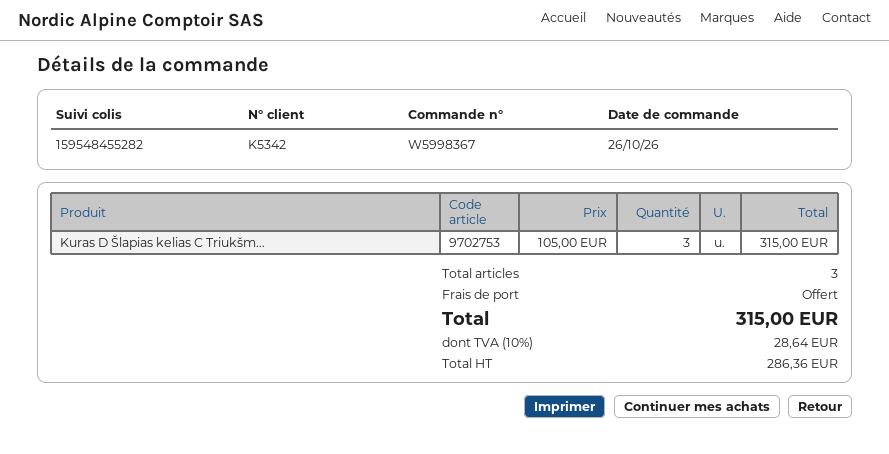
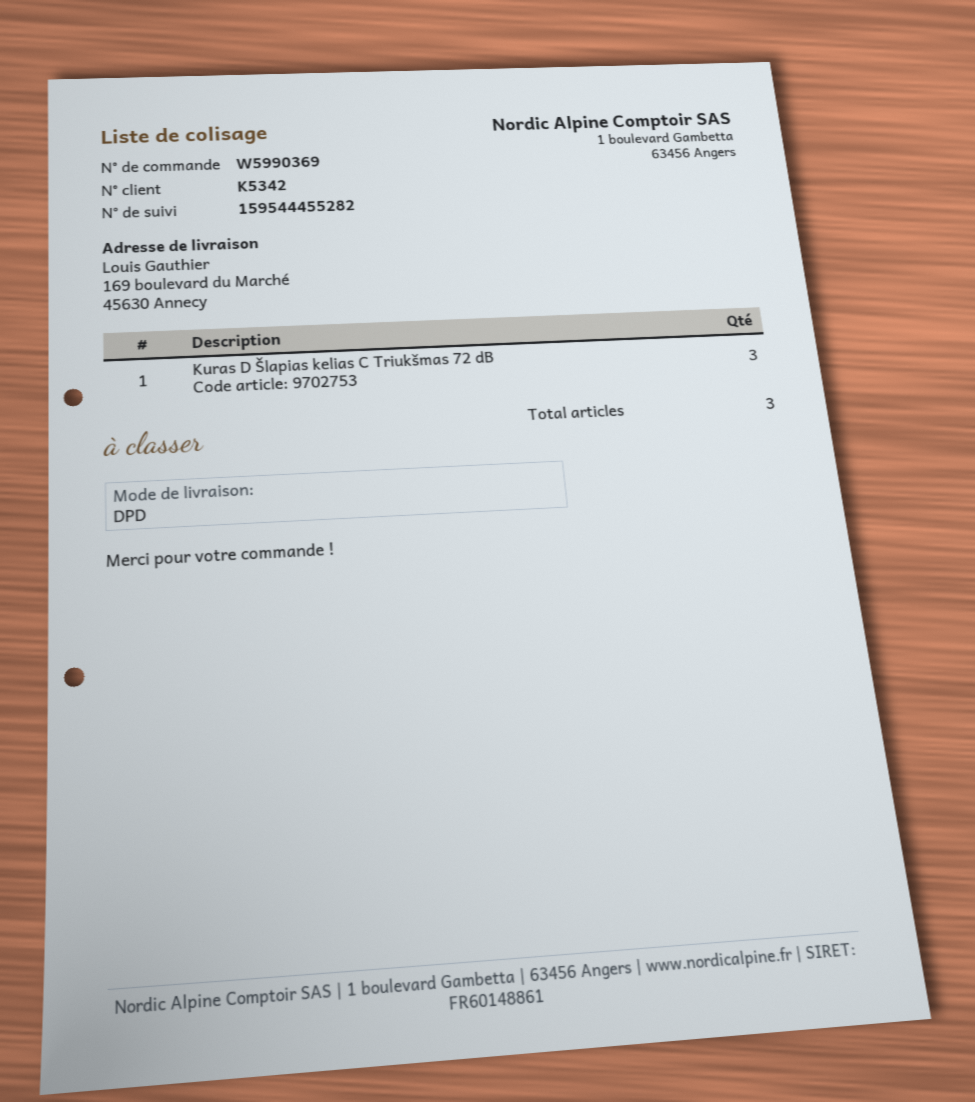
order number: W5998367 -> W5990369
tracking number: 159548455282 -> 159544455282

